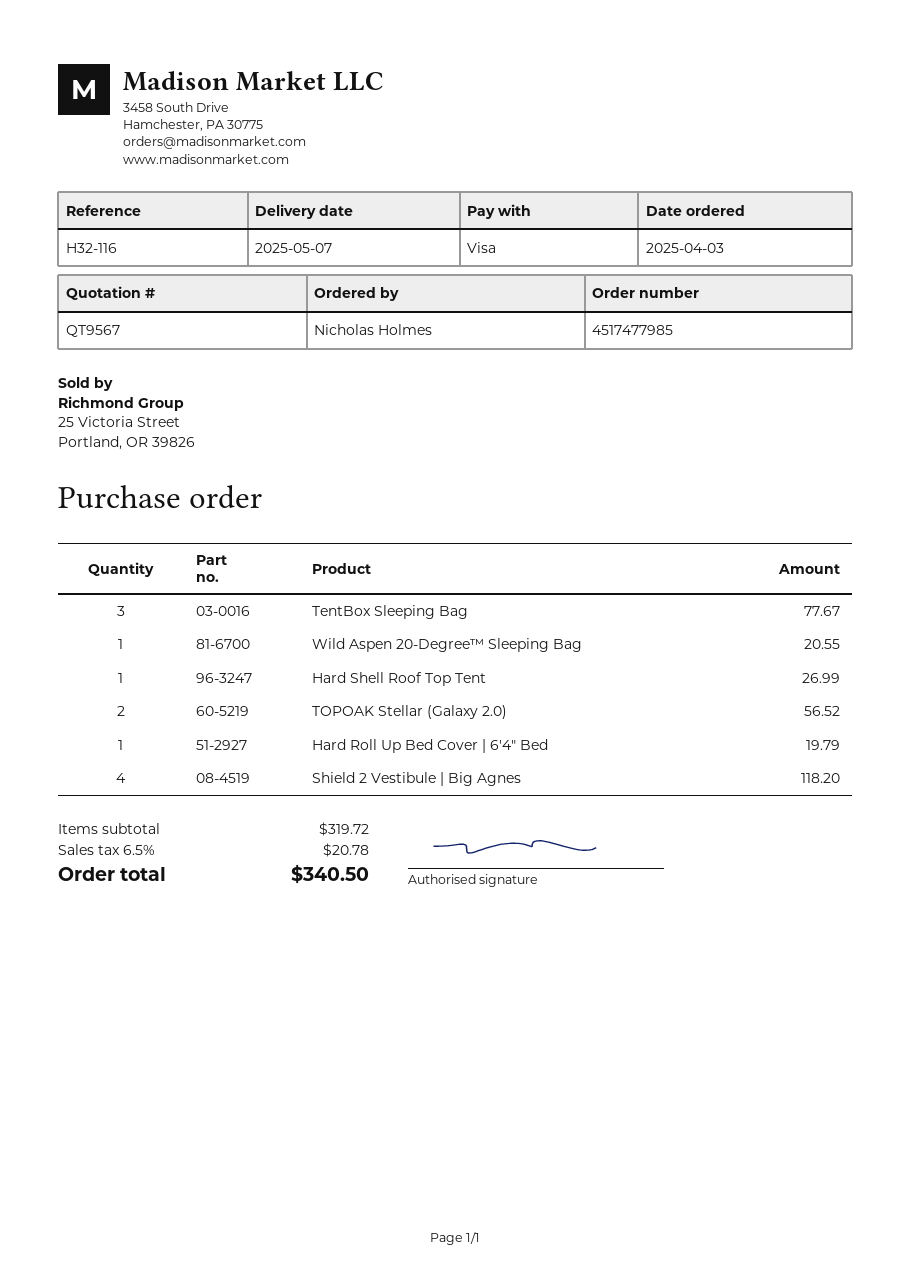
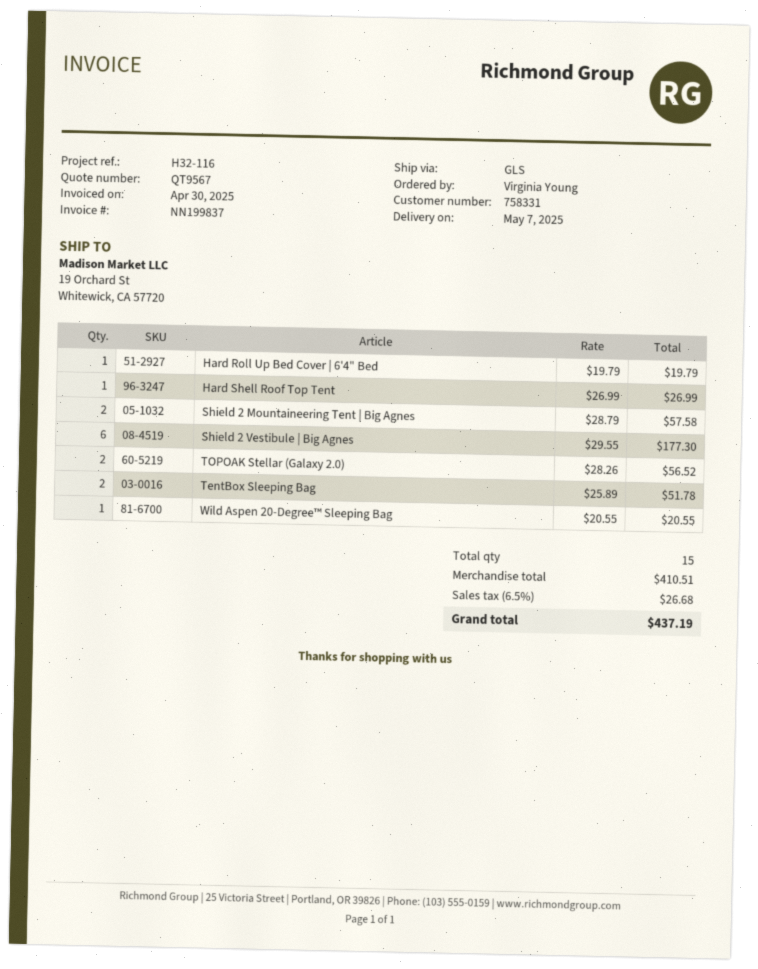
ordered by: Nicholas Holmes -> Virginia Young
TentBox Sleeping Bag: 3 for 77.67 -> 2 for 51.78
Shield 2 Vestibule | Big Agnes: 4 for 118.20 -> 6 for 177.30
Shield 2 Mountaineering Tent | Big Agnes: none -> 2 for 57.58
subtotal: 319.72 -> 410.51
tax: 6.5% = 20.78 -> 6.5% = 26.68
total: 340.50 -> 437.19

